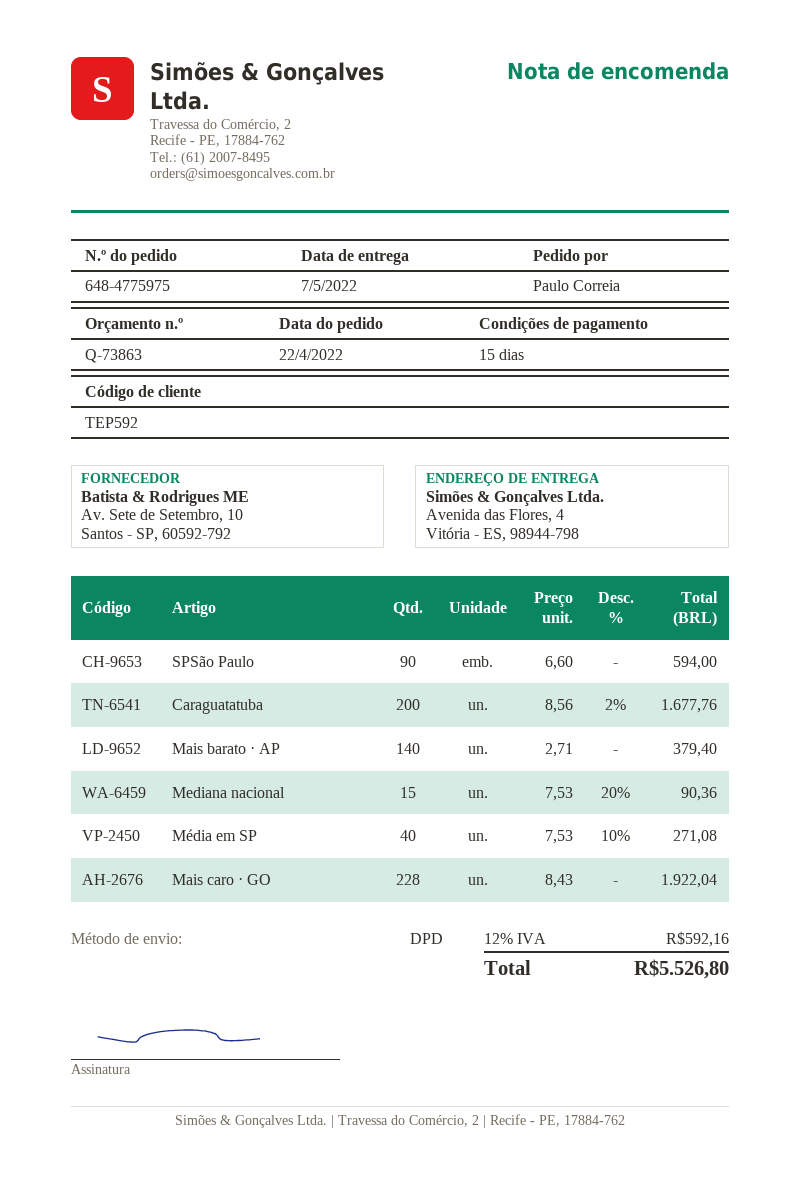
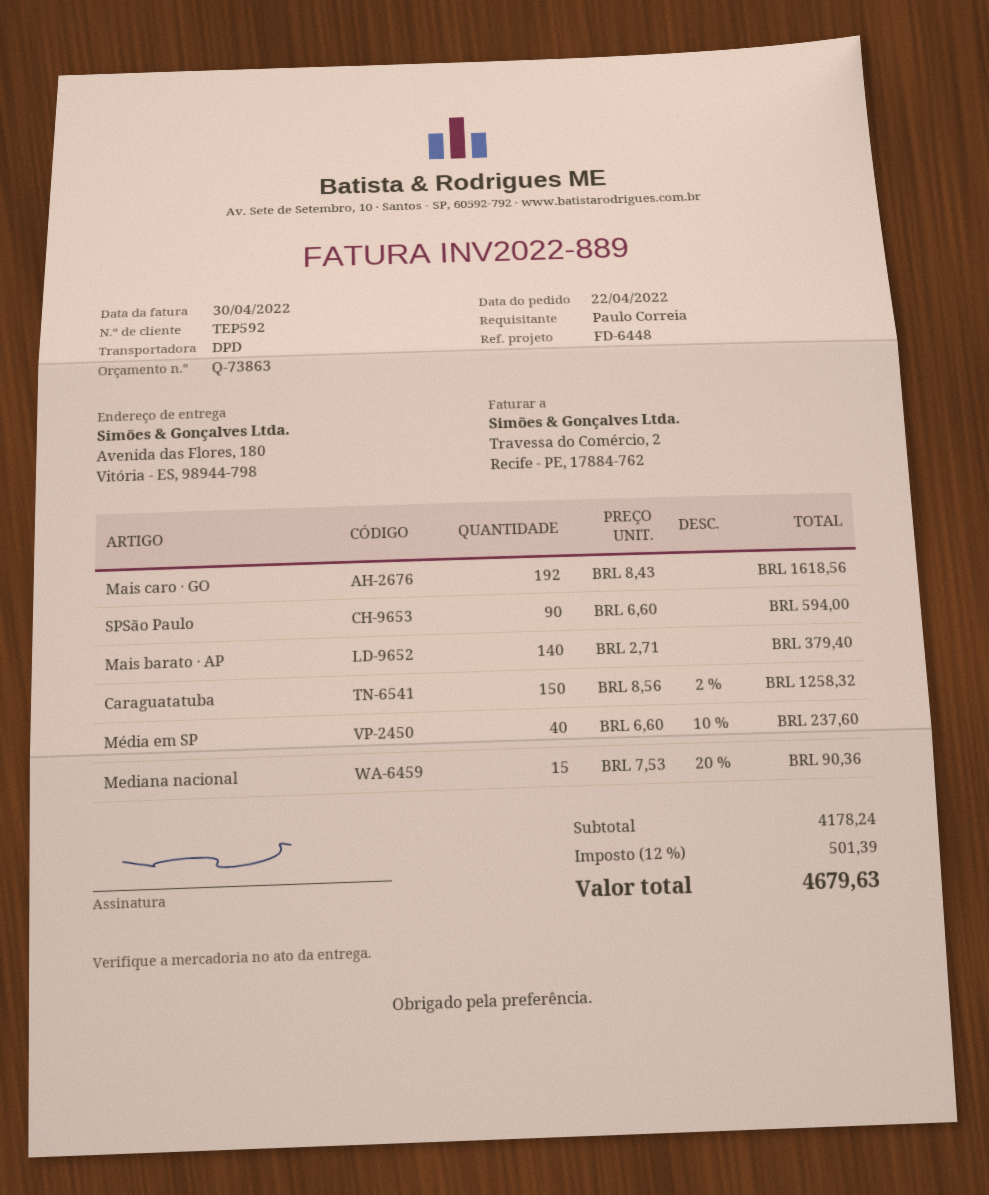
ship to: Avenida das Flores, 4, Vitória - ES, 98944-798 -> Avenida das Flores, 180, Vitória - ES, 98944-798
Caraguatatuba: 200 x 8.56 - 2% = 1677.76 -> 150 x 8.56 - 2% = 1258.32
Média em SP: 40 x 7.53 - 10% = 271.08 -> 40 x 6.60 - 10% = 237.60
Mais caro · GO: 228 x 8.43 = 1922.04 -> 192 x 8.43 = 1618.56
tax: 12% = 592.16 -> 12% = 501.39
total: 5526.80 -> 4679.63

